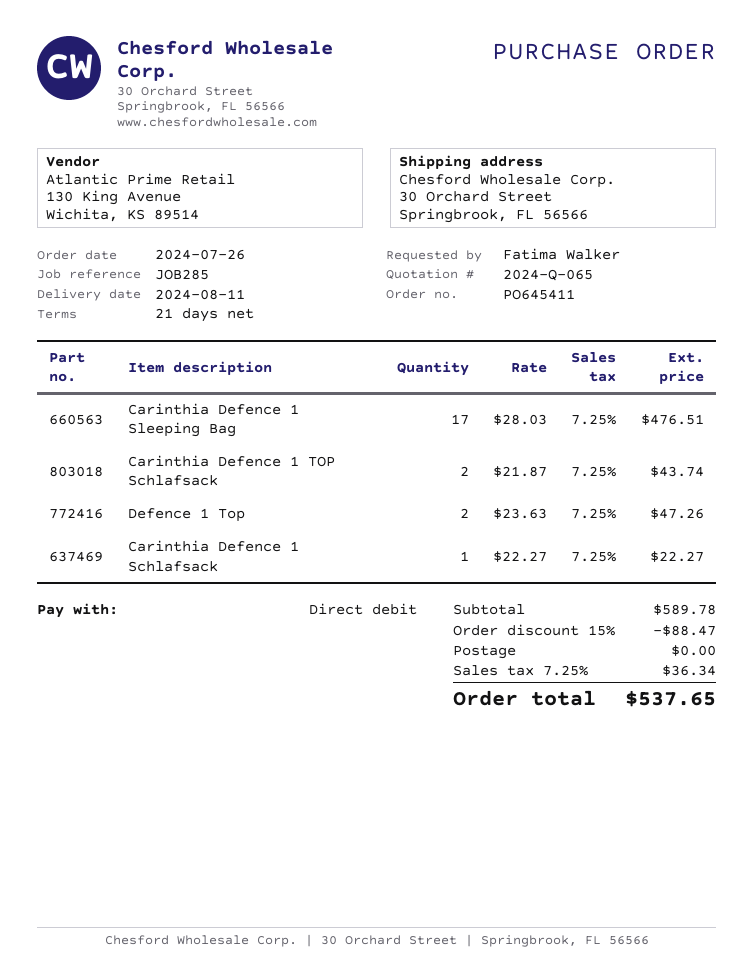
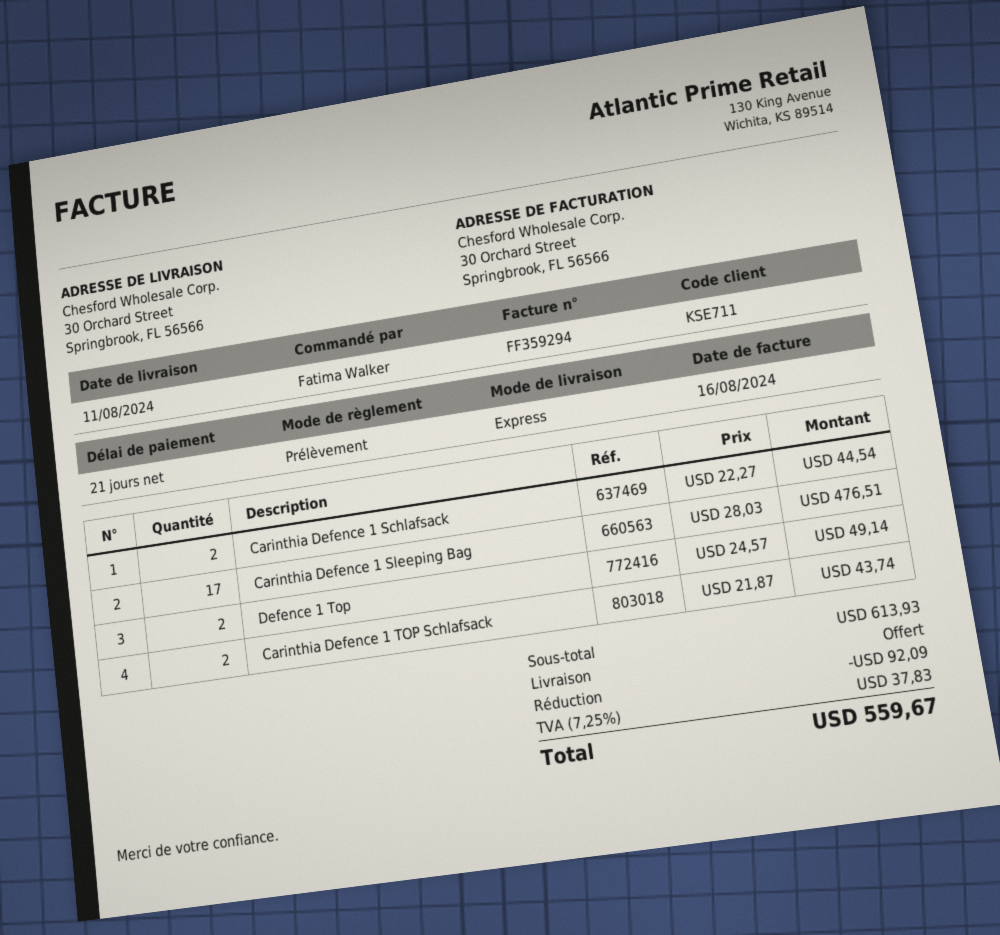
Defence 1 Top: 2 x 23.63 = 47.26 -> 2 x 24.57 = 49.14
Carinthia Defence 1 Schlafsack: 1 x 22.27 = 22.27 -> 2 x 22.27 = 44.54
subtotal: 589.78 -> 613.93
discount: 88.47 -> 92.09
tax: 7.25% = 36.34 -> 7.25% = 37.83
total: 537.65 -> 559.67

